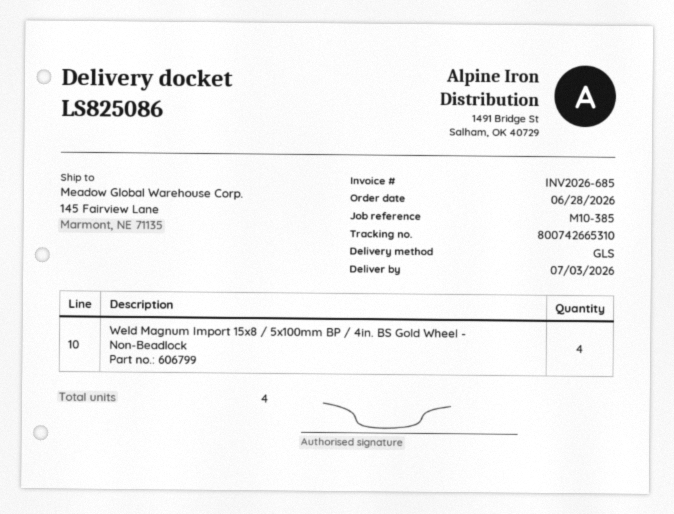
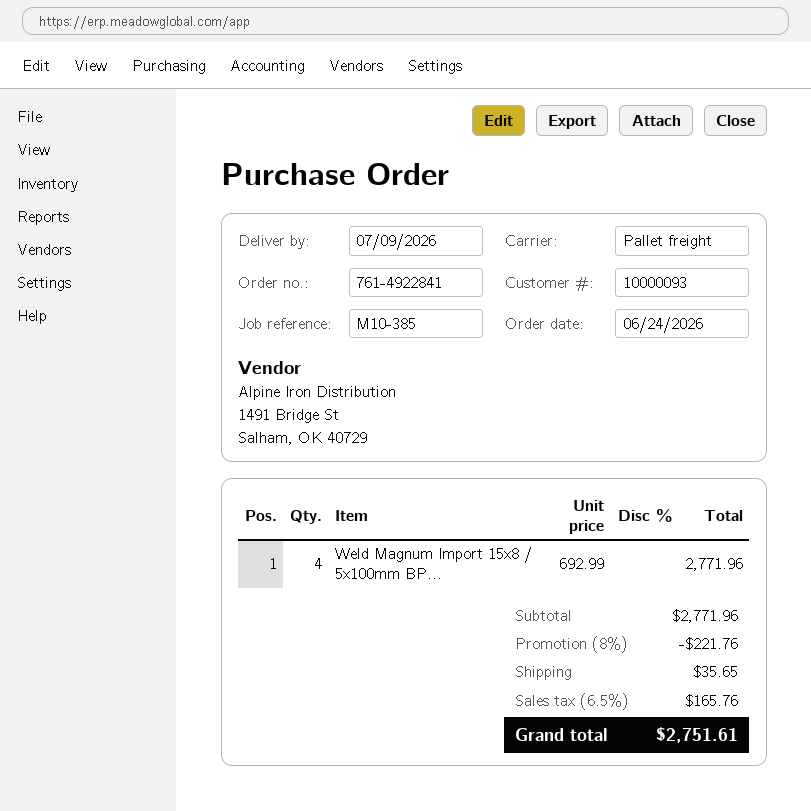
order date: 2026-06-28 -> 2026-06-24
delivery date: 2026-07-03 -> 2026-07-09
shipping method: GLS -> pallet freight

